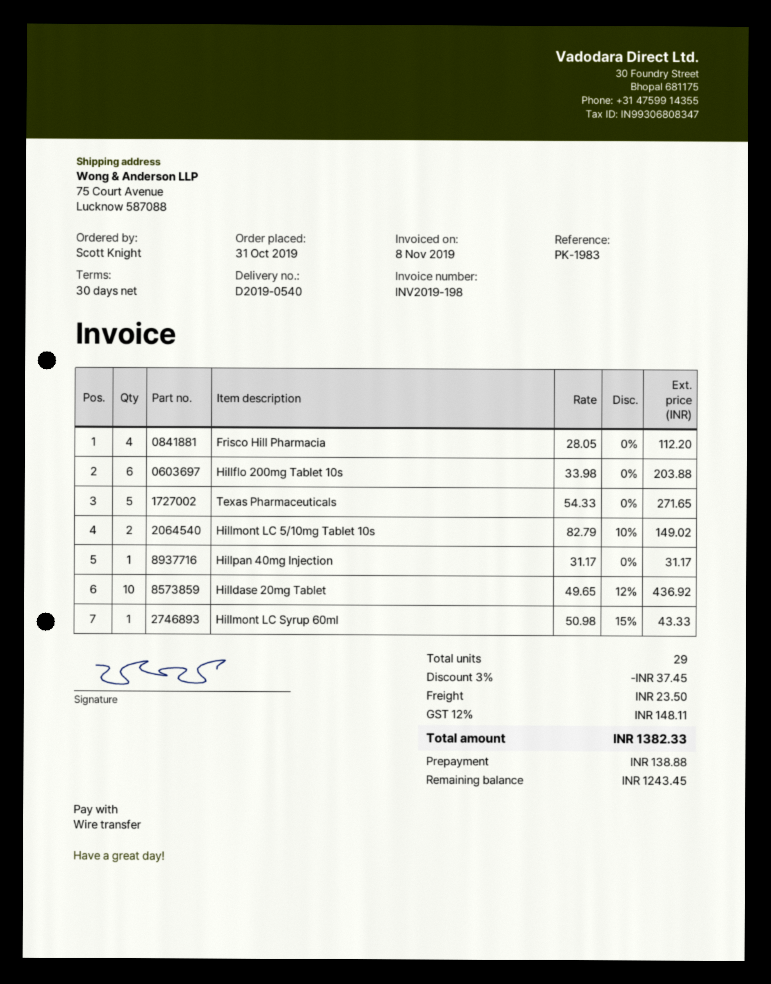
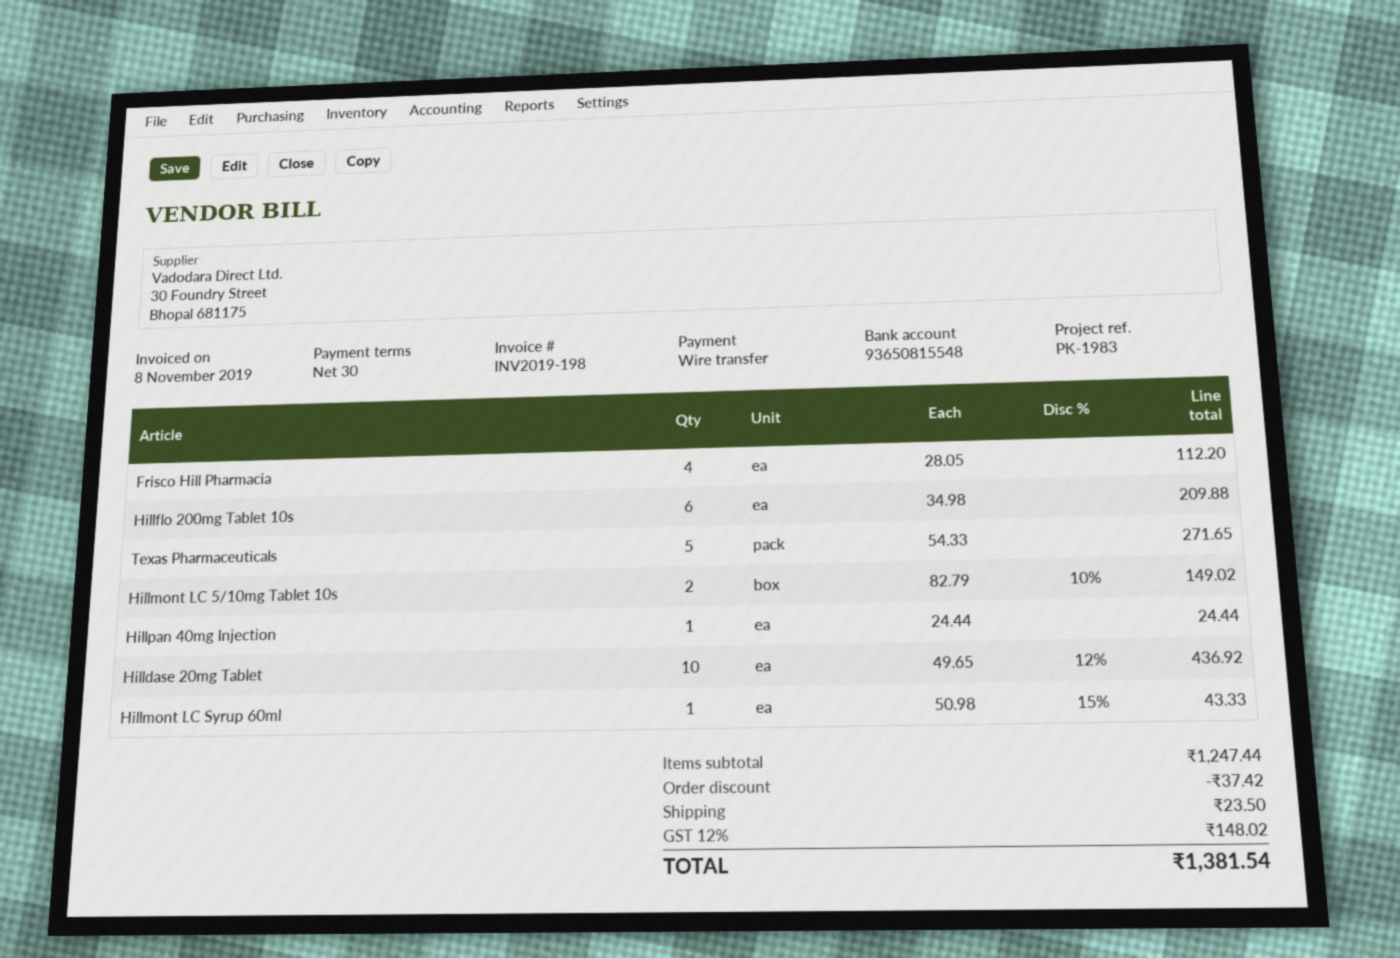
Hillflo 200mg Tablet 10s: 6 x 33.98 = 203.88 -> 6 x 34.98 = 209.88
Hillpan 40mg Injection: 1 x 31.17 = 31.17 -> 1 x 24.44 = 24.44
discount: 37.45 -> 37.42
tax: 12% = 148.11 -> 12% = 148.02
total: 1382.33 -> 1381.54

